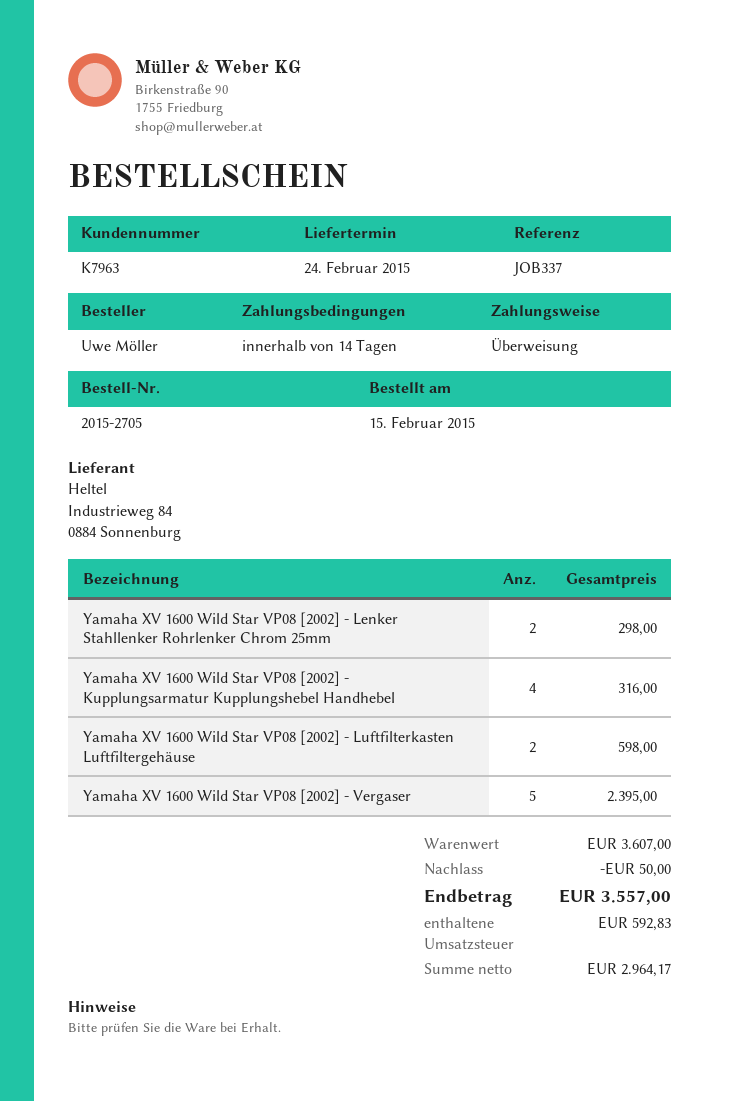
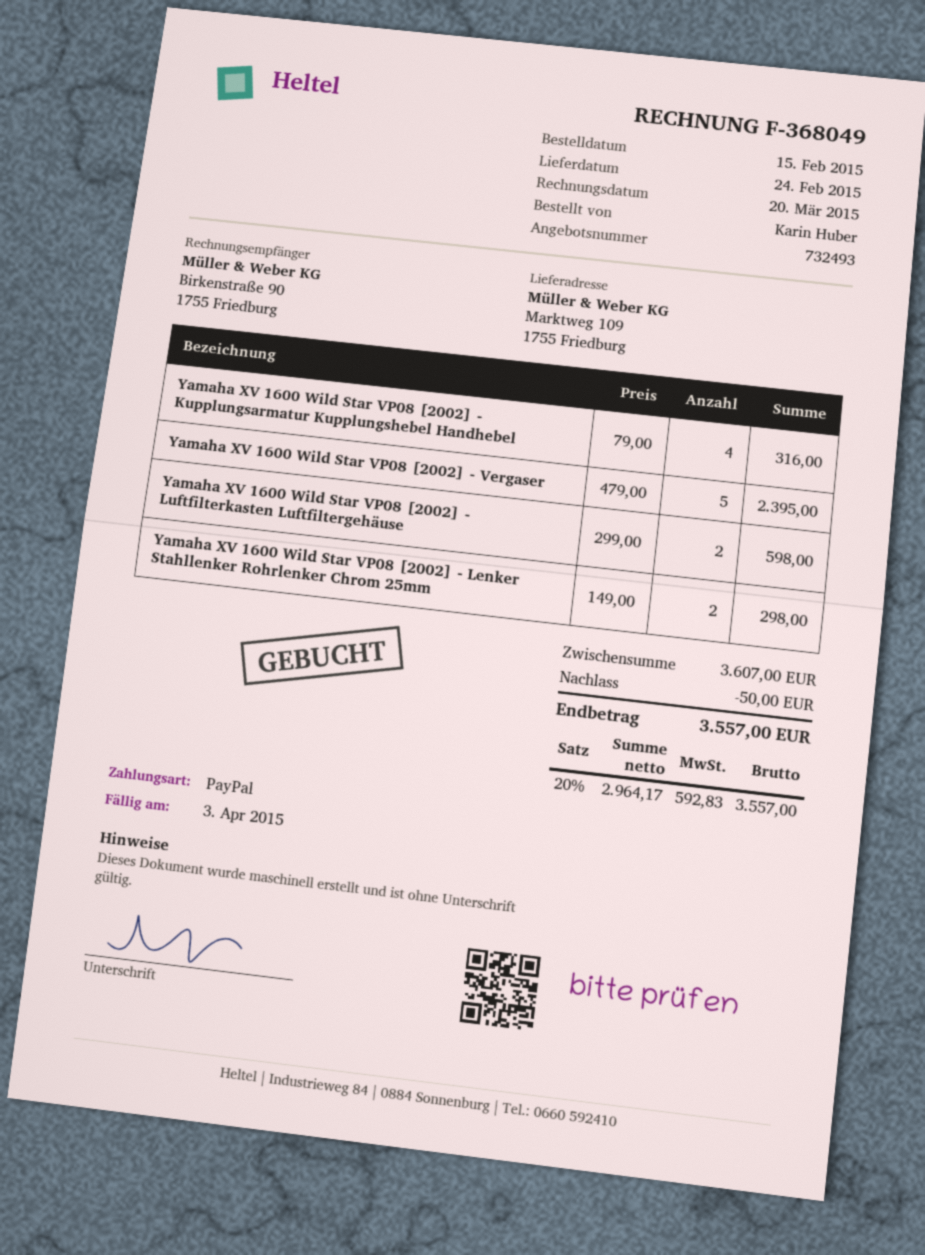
ordered by: Uwe Möller -> Karin Huber
payment method: bank transfer -> PayPal

